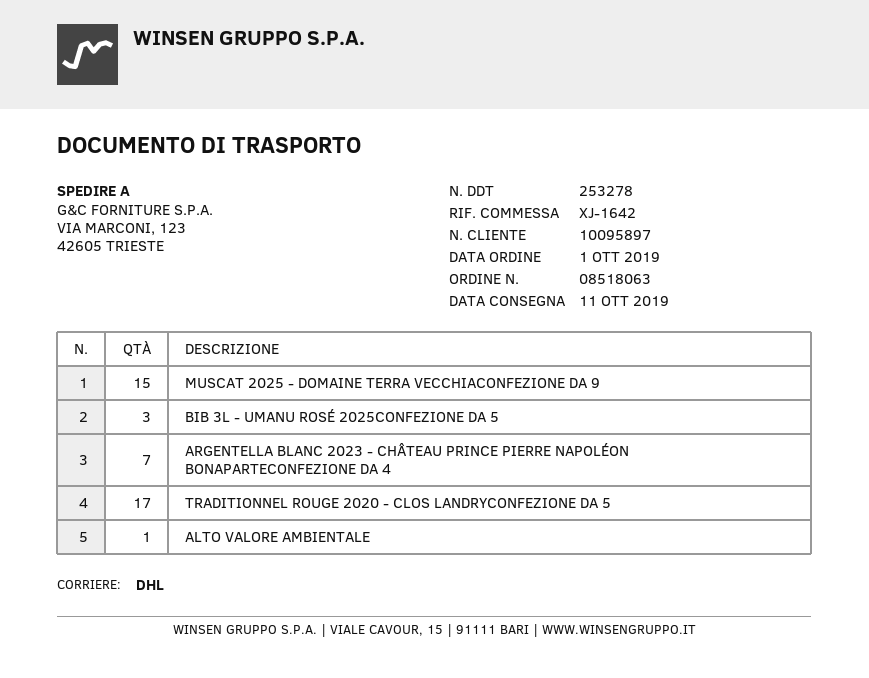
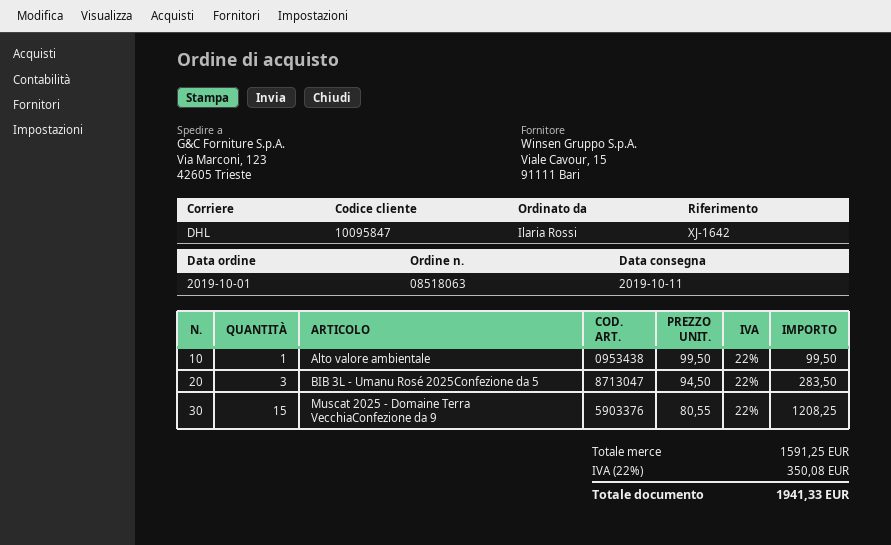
customer number: 10095897 -> 10095847
ARGENTELLA BLANC 2023 - CHÂTEAU PRINCE PIERRE NAPOLÉON BONAPARTECONFEZIONE DA 4: 7 -> none
TRADITIONNEL ROUGE 2020 - CLOS LANDRYCONFEZIONE DA 5: 17 -> none

